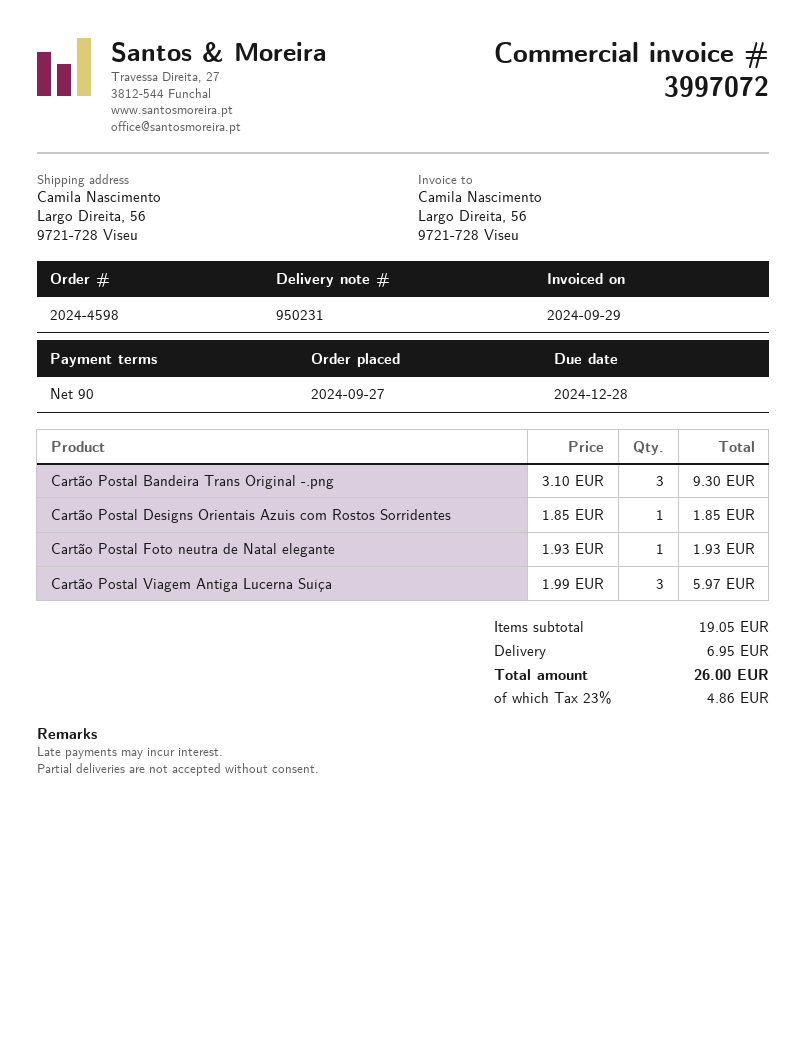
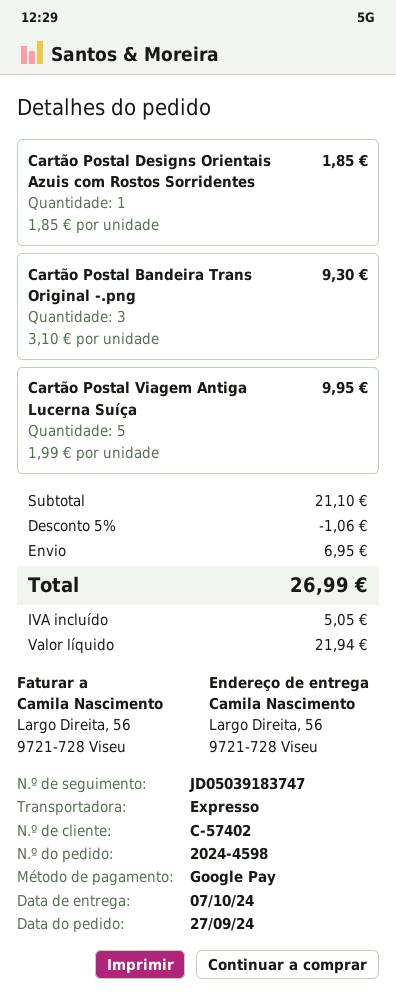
Cartão Postal Foto neutra de Natal elegante: 1 x 1.93 = 1.93 -> none
Cartão Postal Viagem Antiga Lucerna Suíça: 3 x 1.99 = 5.97 -> 5 x 1.99 = 9.95
subtotal: 19.05 -> 21.10
discount: none -> 5% = 1.06
tax: 4.86 -> 5.05
total: 26.00 -> 26.99

